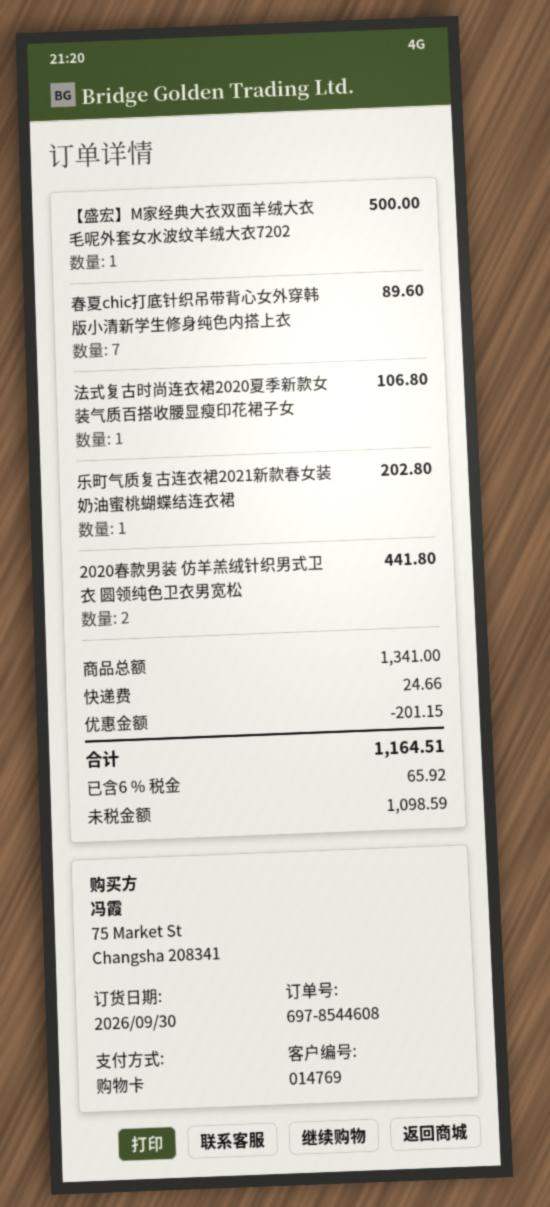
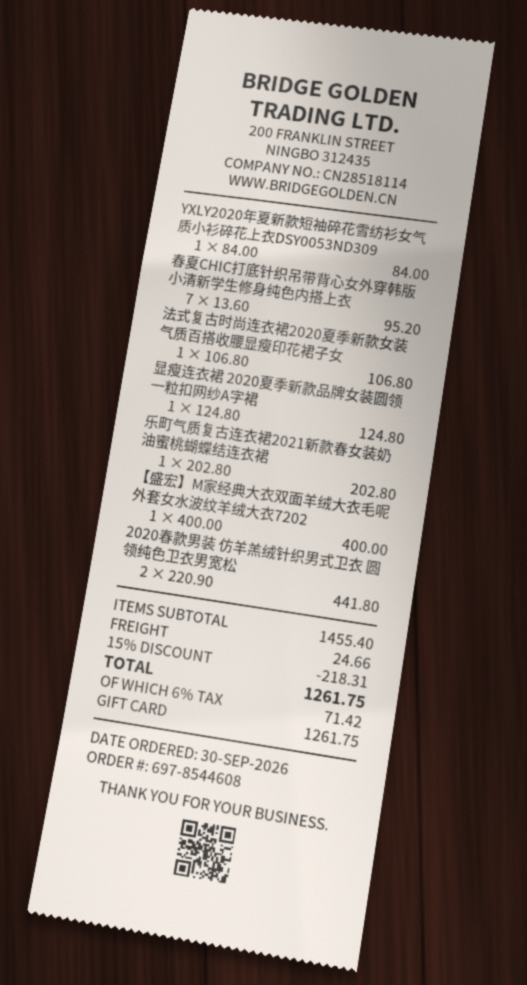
【盛宏】M家经典大衣双面羊绒大衣毛呢外套女水波纹羊绒大衣7202: 1 for 500.00 -> 1 for 400.00
春夏chic打底针织吊带背心女外穿韩版小清新学生修身纯色内搭上衣: 7 for 89.60 -> 7 for 95.20
YXLY2020年夏新款短袖碎花雪纺衫女气质小衫碎花上衣DSY0053ND309: none -> 1 for 84.00
显瘦连衣裙 2020夏季新款品牌女装圆领一粒扣网纱A字裙: none -> 1 for 124.80
subtotal: 1341.00 -> 1455.40
discount: 201.15 -> 218.31
tax: 6% = 65.92 -> 6% = 71.42
total: 1164.51 -> 1261.75

